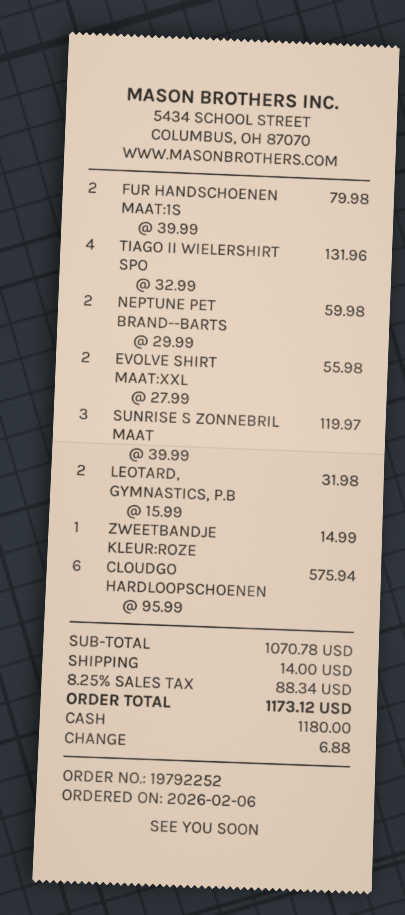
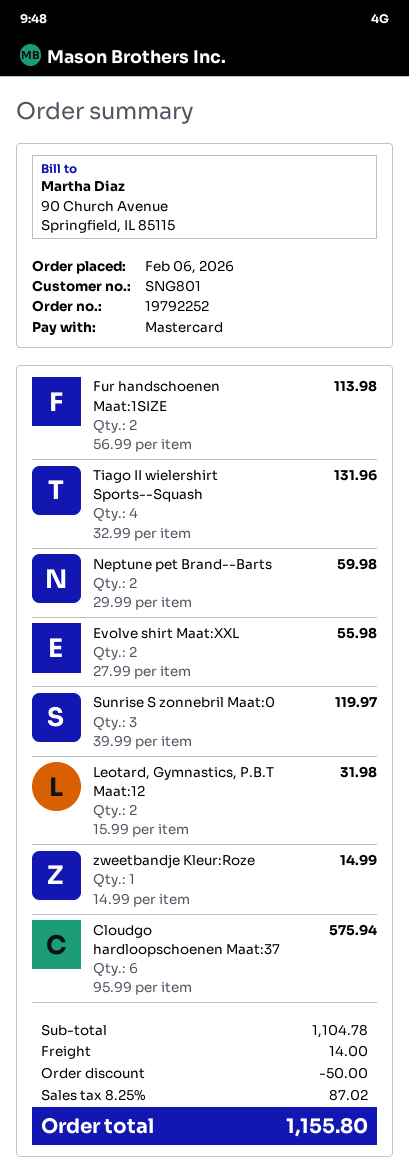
payment method: cash -> Mastercard
FUR HANDSCHOENEN MAAT:1S: 2 x 39.99 = 79.98 -> 2 x 56.99 = 113.98
subtotal: 1070.78 -> 1104.78
discount: none -> 50.00
tax: 8.25% = 88.34 -> 8.25% = 87.02
total: 1173.12 -> 1155.80

